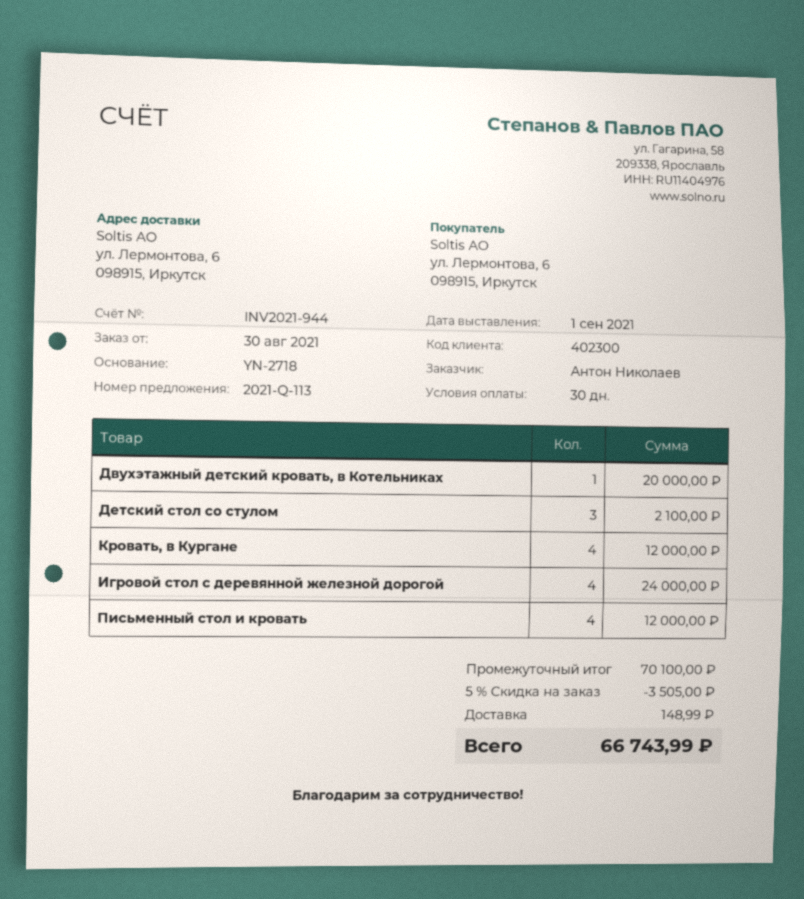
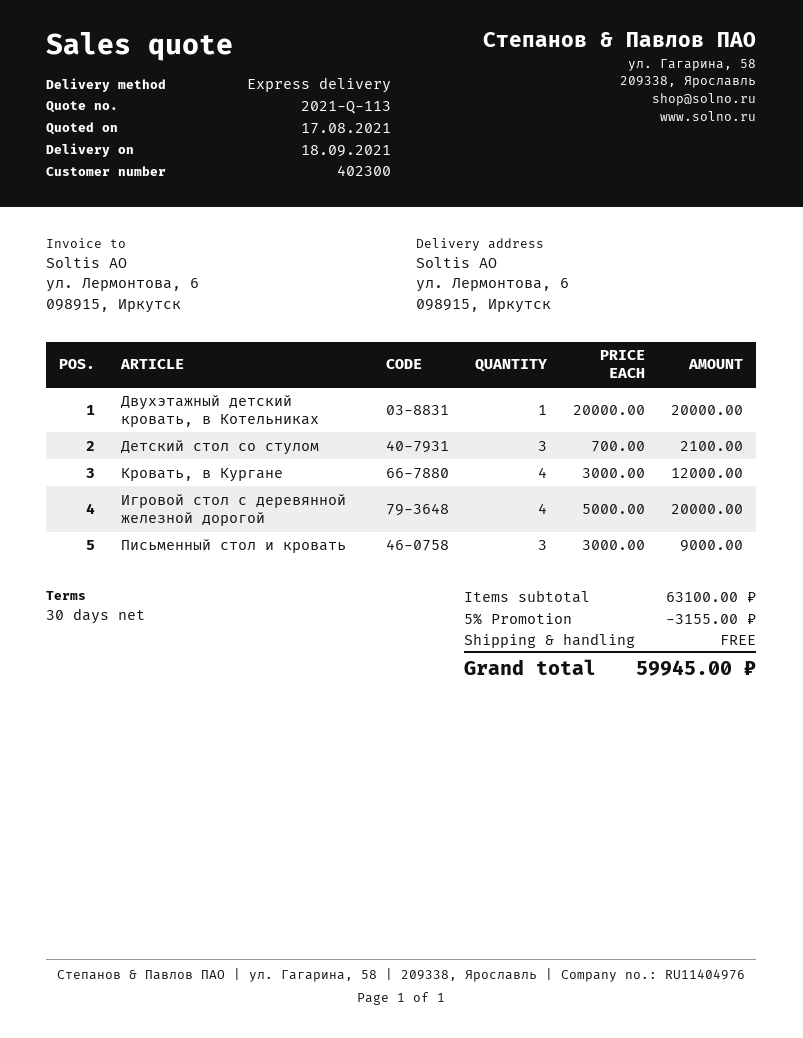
Игровой стол с деревянной железной дорогой: 4 for 24000.00 -> 4 for 20000.00
Письменный стол и кровать: 4 for 12000.00 -> 3 for 9000.00
subtotal: 70100.00 -> 63100.00
discount: 5% = 3505.00 -> 5% = 3155.00
shipping: 148.99 -> 0.00
total: 66743.99 -> 59945.00

